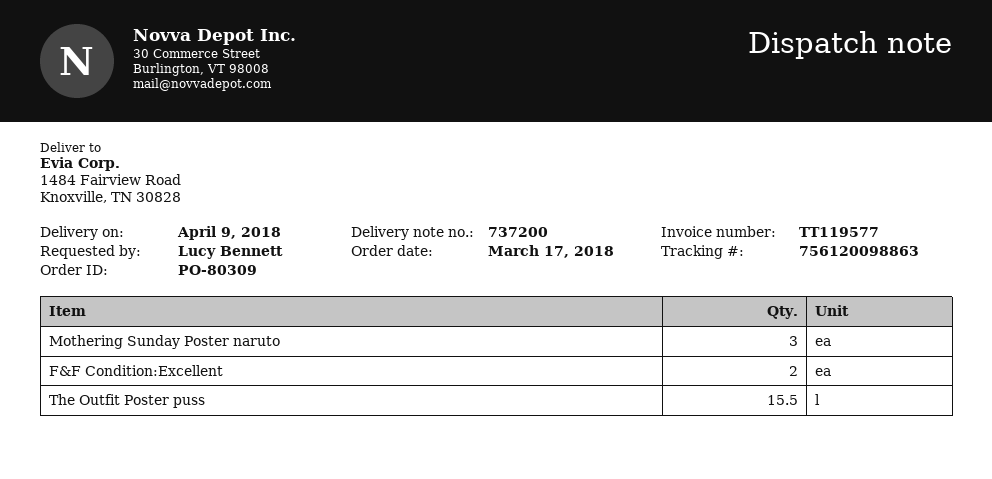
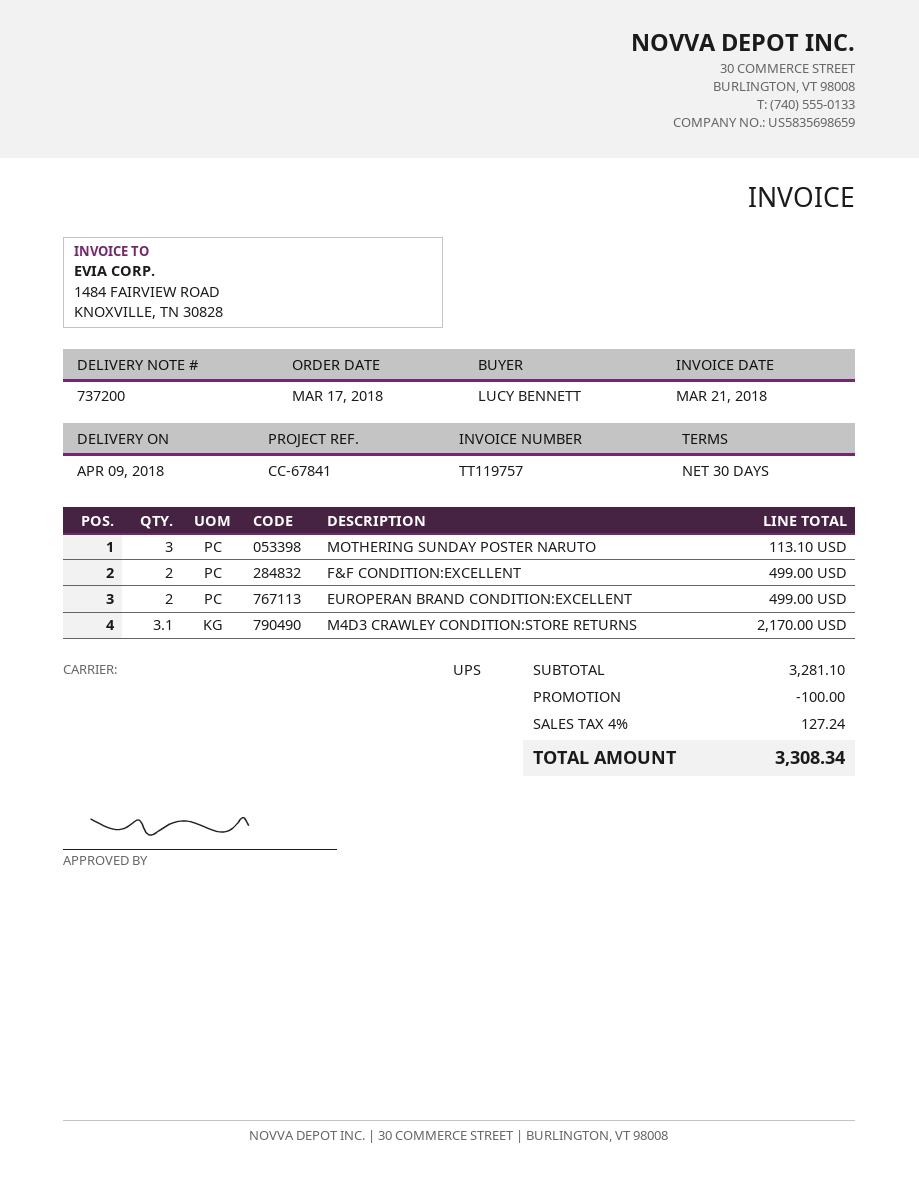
invoice number: TT119577 -> TT119757
The Outfit Poster puss: 15.5 -> none
EUROPERAN BRAND CONDITION:EXCELLENT: none -> 2
M4D3 CRAWLEY CONDITION:STORE RETURNS: none -> 3.1

